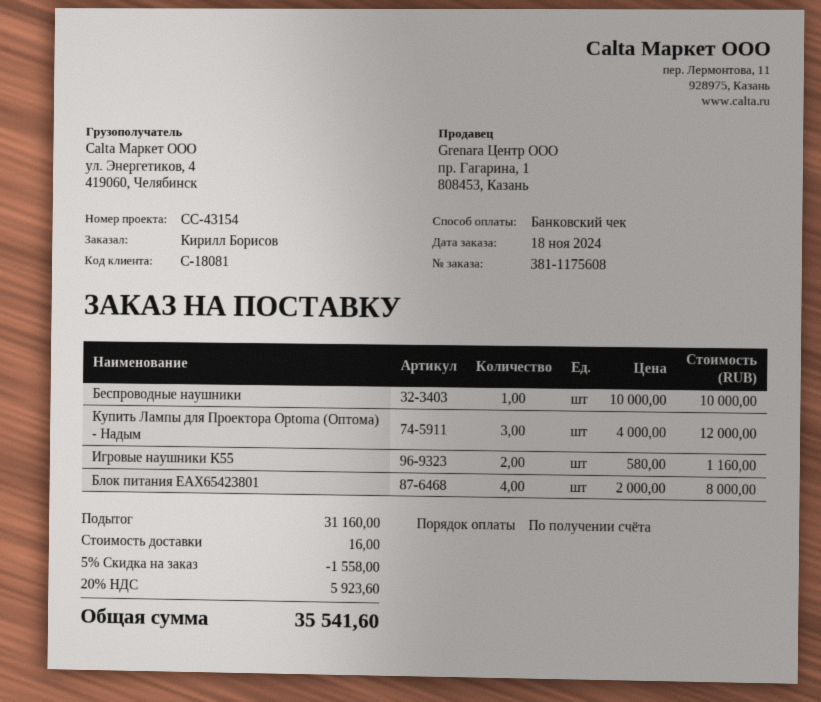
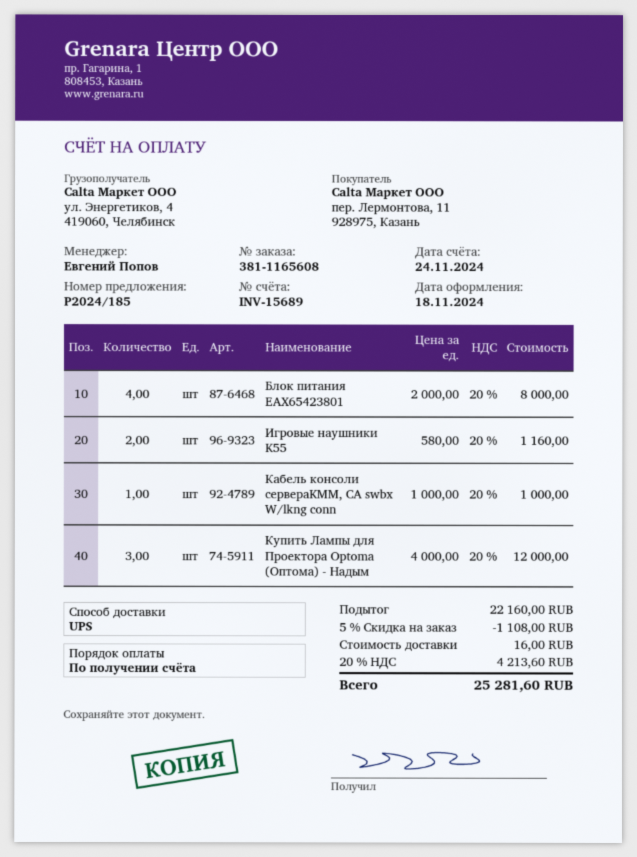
order number: 381-1175608 -> 381-1165608
Беспроводные наушники: 1 x 10000.00 = 10000.00 -> none
Кабель консоли сервераKMM, CA swbx W/lkng conn: none -> 1 x 1000.00 = 1000.00
subtotal: 31160.00 -> 22160.00
discount: 5% = 1558.00 -> 5% = 1108.00
tax: 20% = 5923.60 -> 20% = 4213.60
total: 35541.60 -> 25281.60

